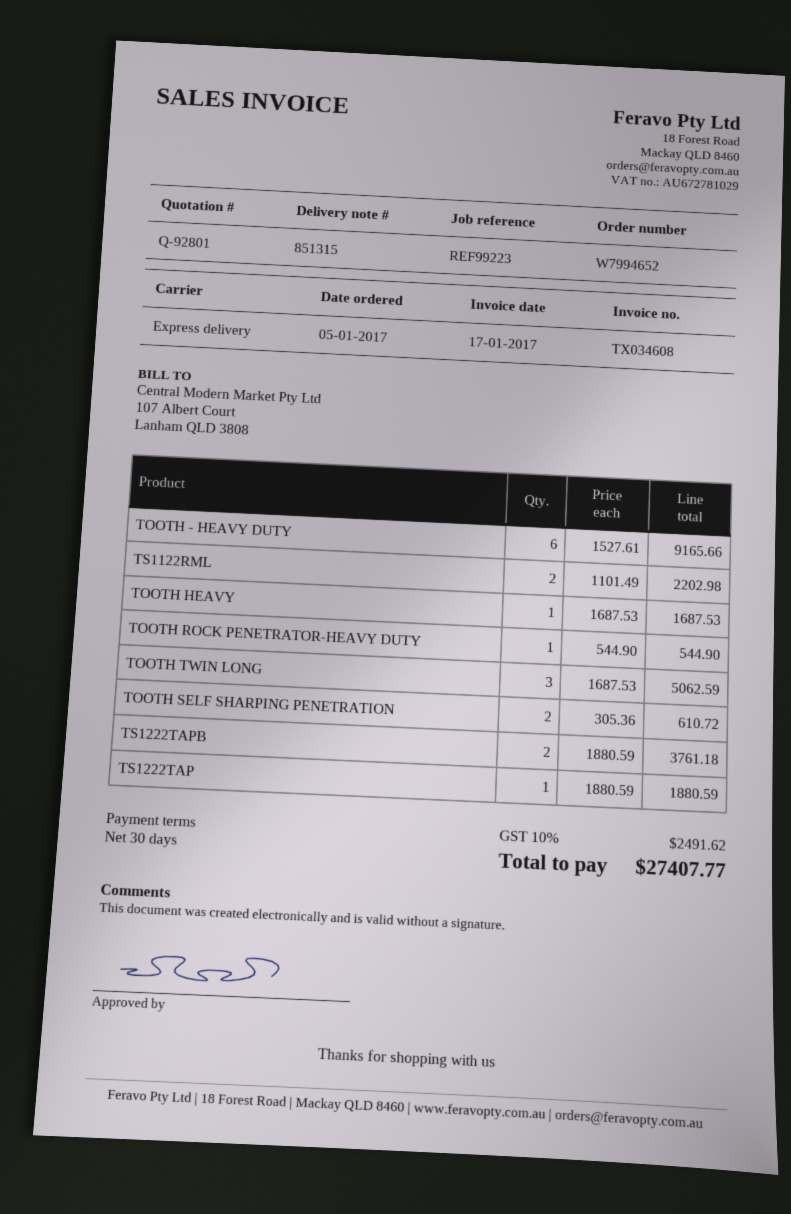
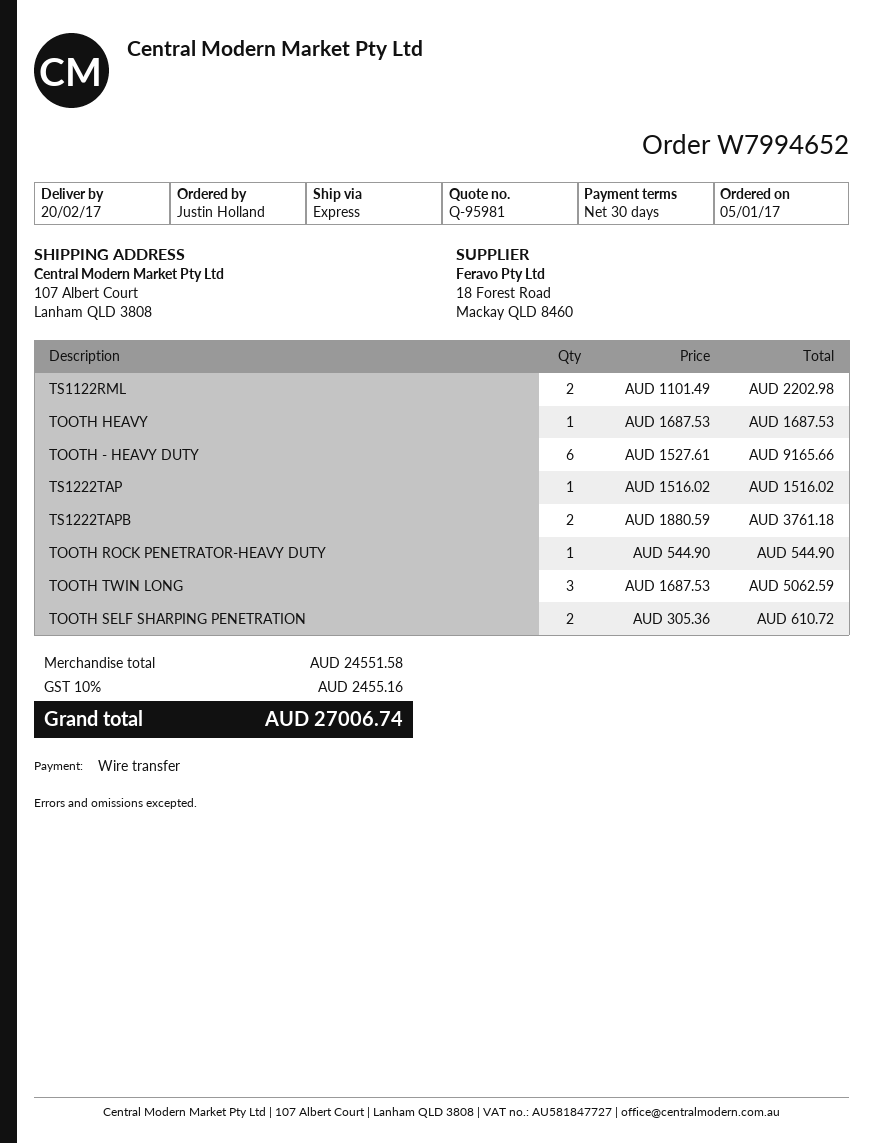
quote number: Q-92801 -> Q-95981
TS1222TAP: 1 x 1880.59 = 1880.59 -> 1 x 1516.02 = 1516.02
tax: 10% = 2491.62 -> 10% = 2455.16
total: 27407.77 -> 27006.74

